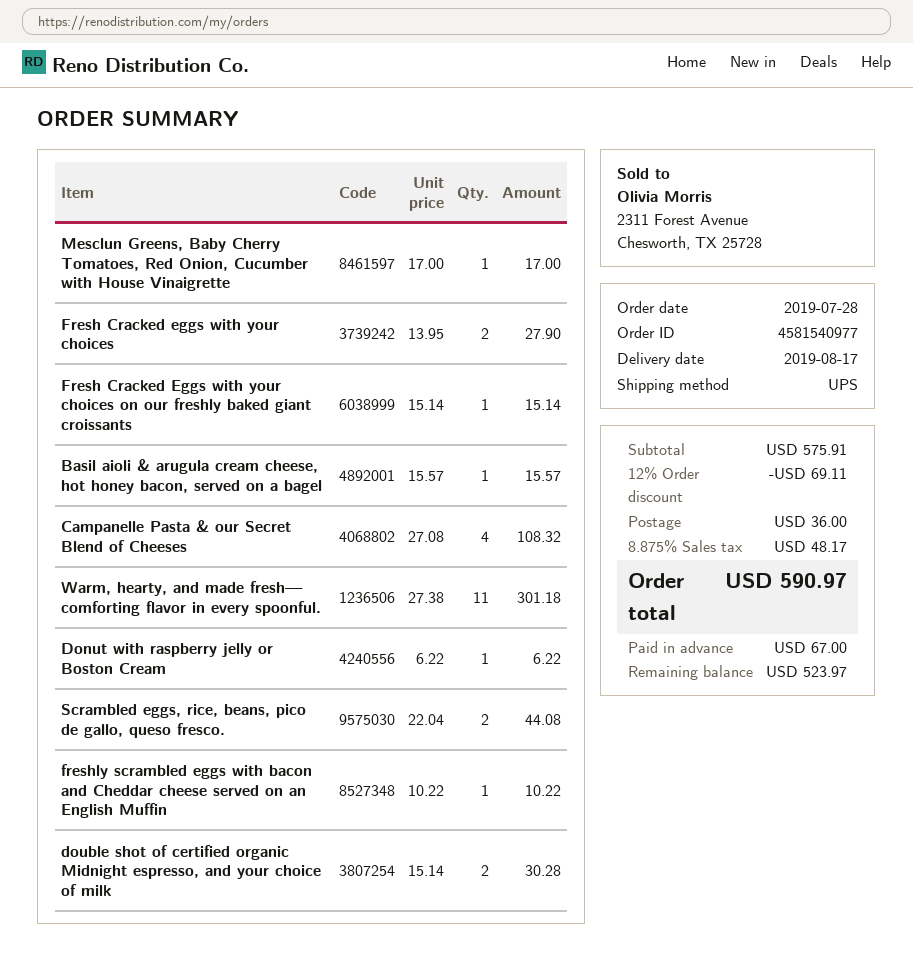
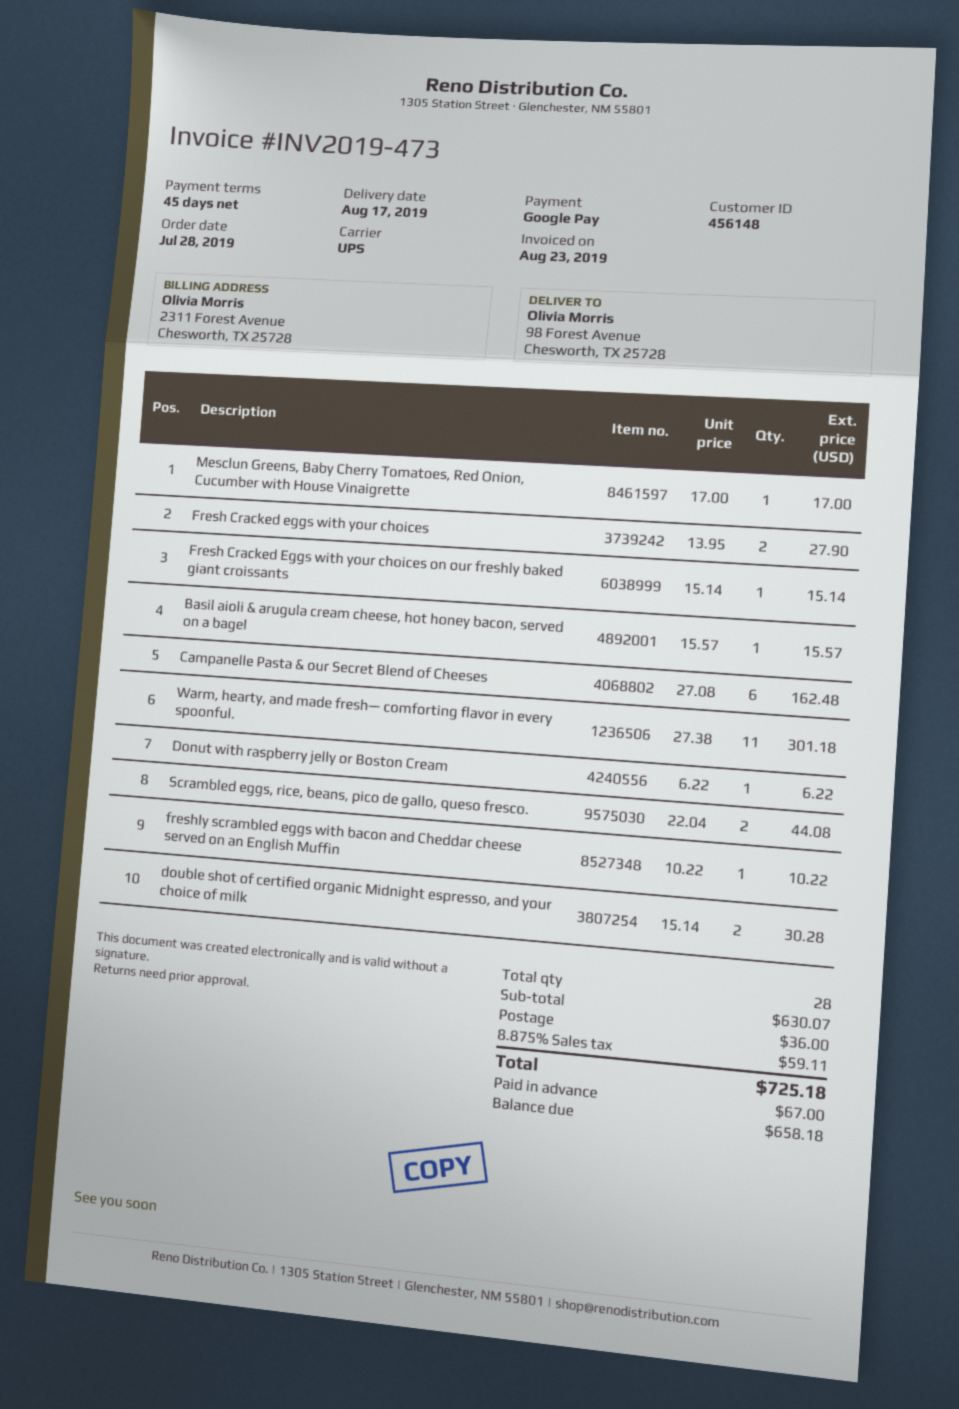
Campanelle Pasta & our Secret Blend of Cheeses: 4 x 27.08 = 108.32 -> 6 x 27.08 = 162.48
subtotal: 575.91 -> 630.07
discount: 12% = 69.11 -> none
tax: 8.875% = 48.17 -> 8.875% = 59.11
total: 590.97 -> 725.18
balance: 523.97 -> 658.18

